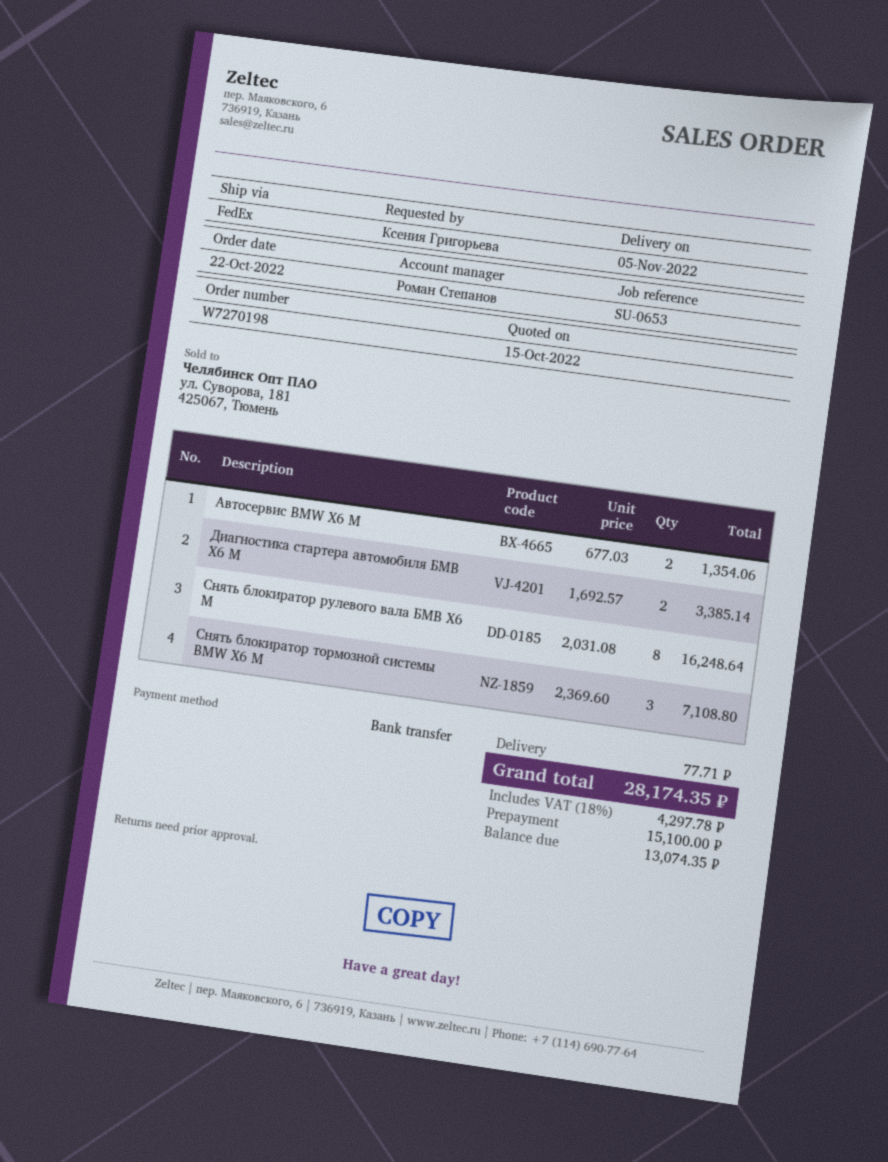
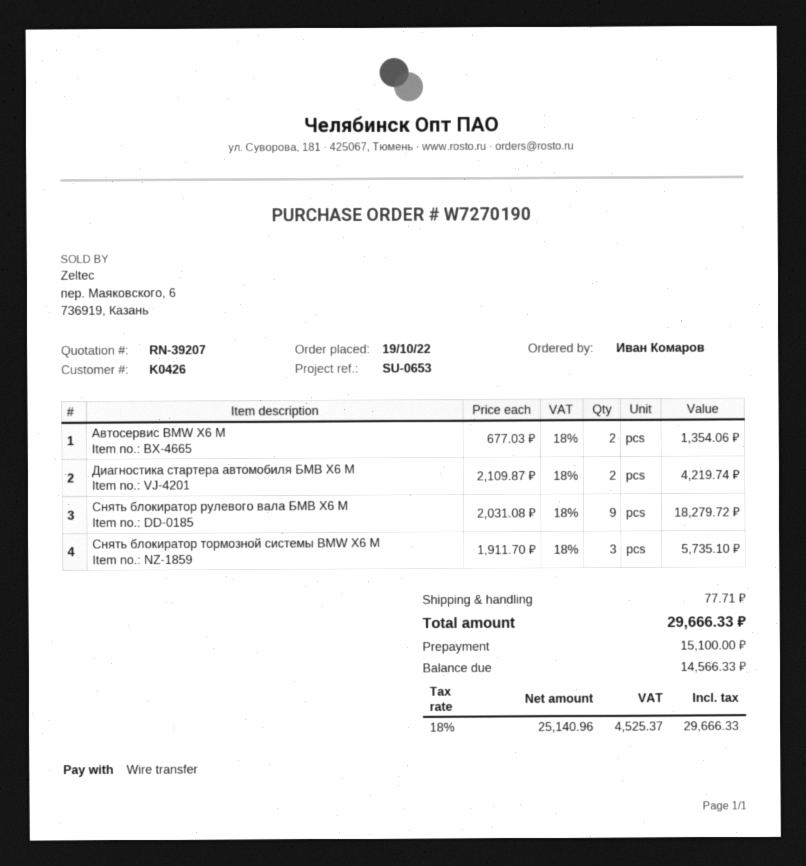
order number: W7270198 -> W7270190
order date: 2022-10-22 -> 2022-10-19
ordered by: Ксения Григорьева -> Иван Комаров
Диагностика стартера автомобиля БМВ X6 M: 2 x 1692.57 = 3385.14 -> 2 x 2109.87 = 4219.74
Снять блокиратор рулевого вала БМВ X6 M: 8 x 2031.08 = 16248.64 -> 9 x 2031.08 = 18279.72
Снять блокиратор тормозной системы BMW X6 M: 3 x 2369.60 = 7108.80 -> 3 x 1911.70 = 5735.10
tax: 18% = 4297.78 -> 18% = 4525.37
total: 28174.35 -> 29666.33
balance: 13074.35 -> 14566.33

